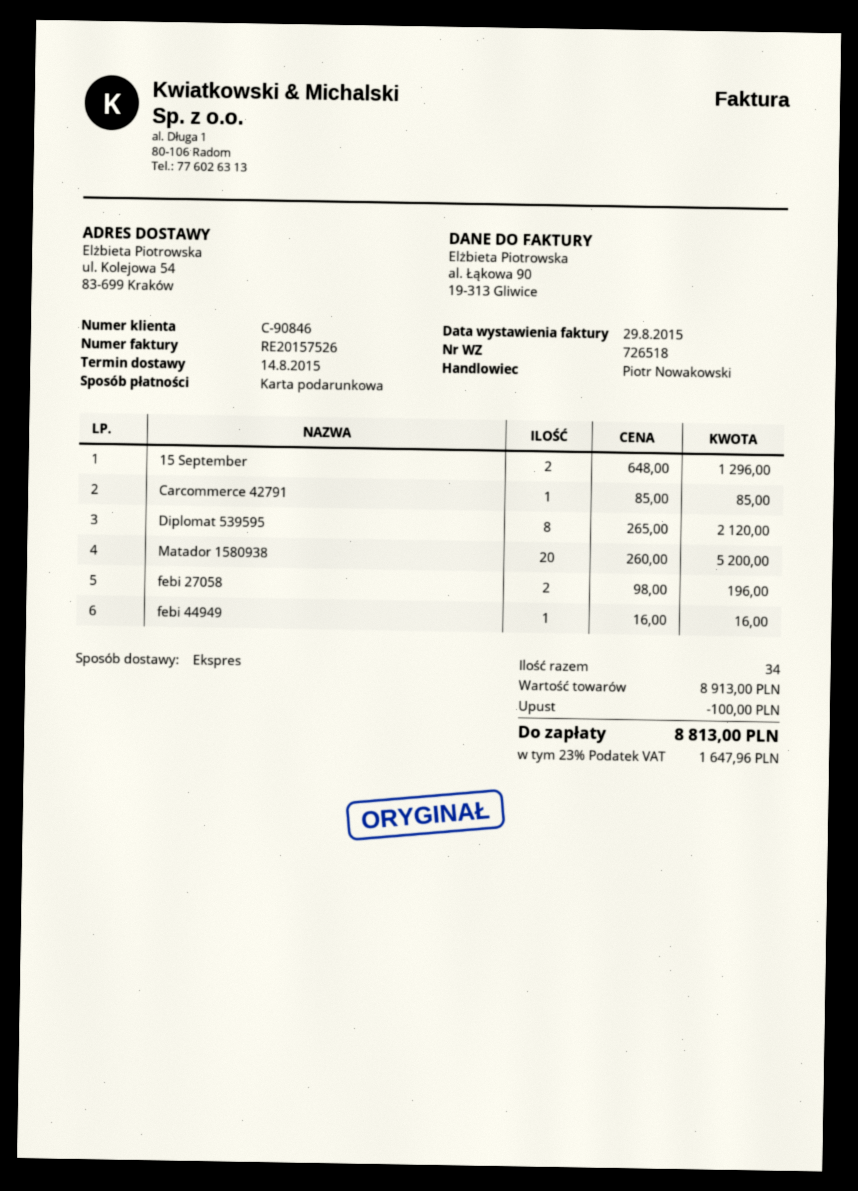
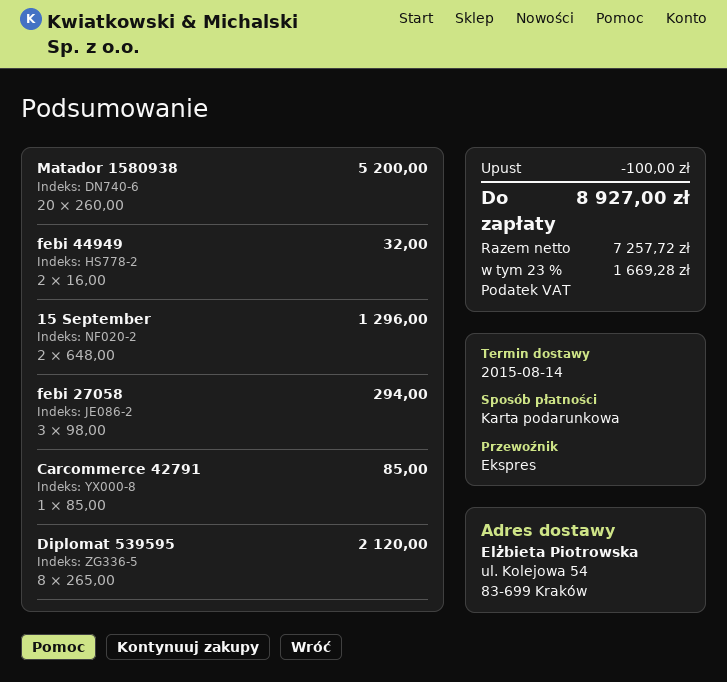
febi 27058: 2 x 98.00 = 196.00 -> 3 x 98.00 = 294.00
febi 44949: 1 x 16.00 = 16.00 -> 2 x 16.00 = 32.00
tax: 23% = 1647.96 -> 23% = 1669.28
total: 8813.00 -> 8927.00

